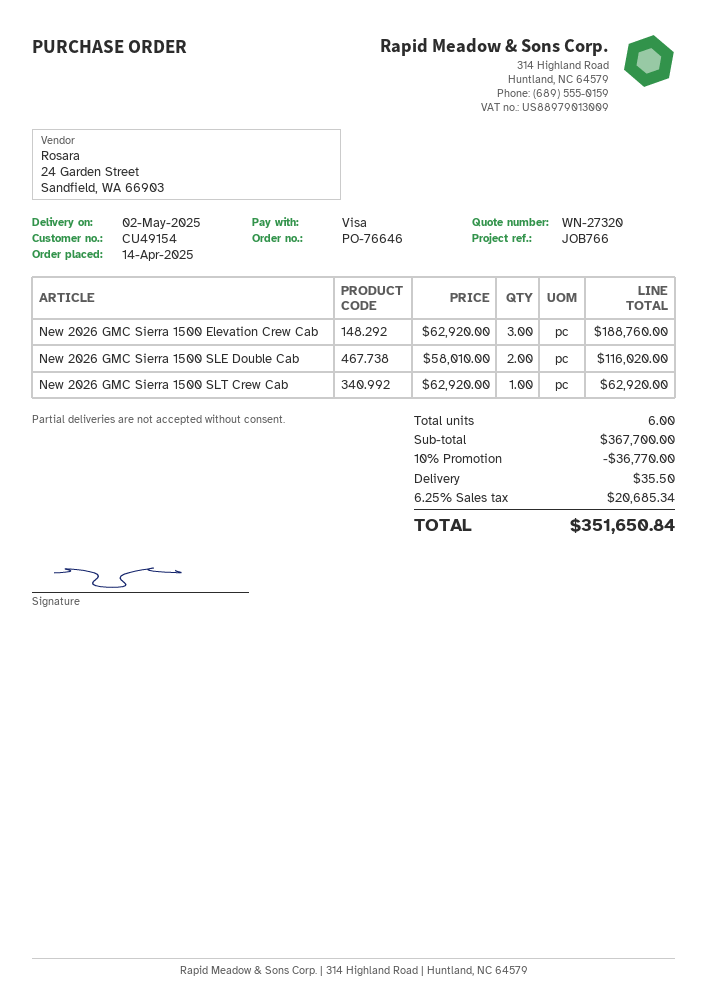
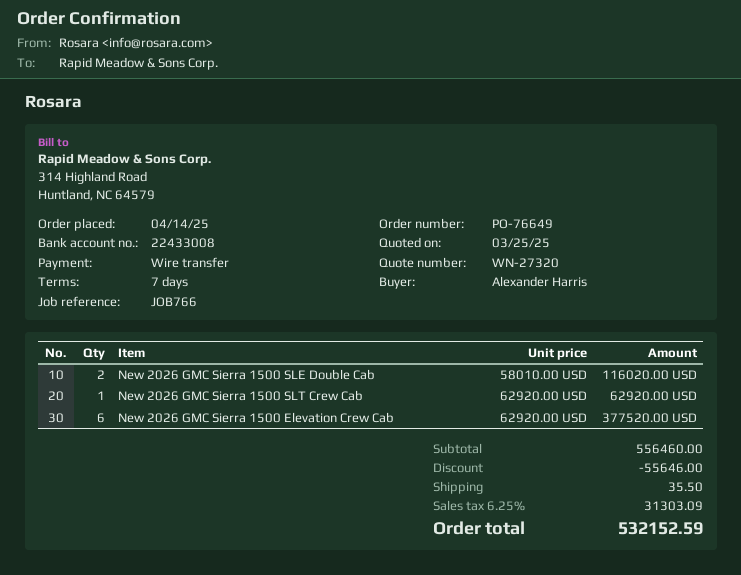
order number: PO-76646 -> PO-76649
payment method: Visa -> bank transfer
New 2026 GMC Sierra 1500 Elevation Crew Cab: 3 x 62920.00 = 188760.00 -> 6 x 62920.00 = 377520.00
subtotal: 367700.00 -> 556460.00
discount: 36770.00 -> 55646.00
tax: 6.25% = 20685.34 -> 6.25% = 31303.09
total: 351650.84 -> 532152.59

